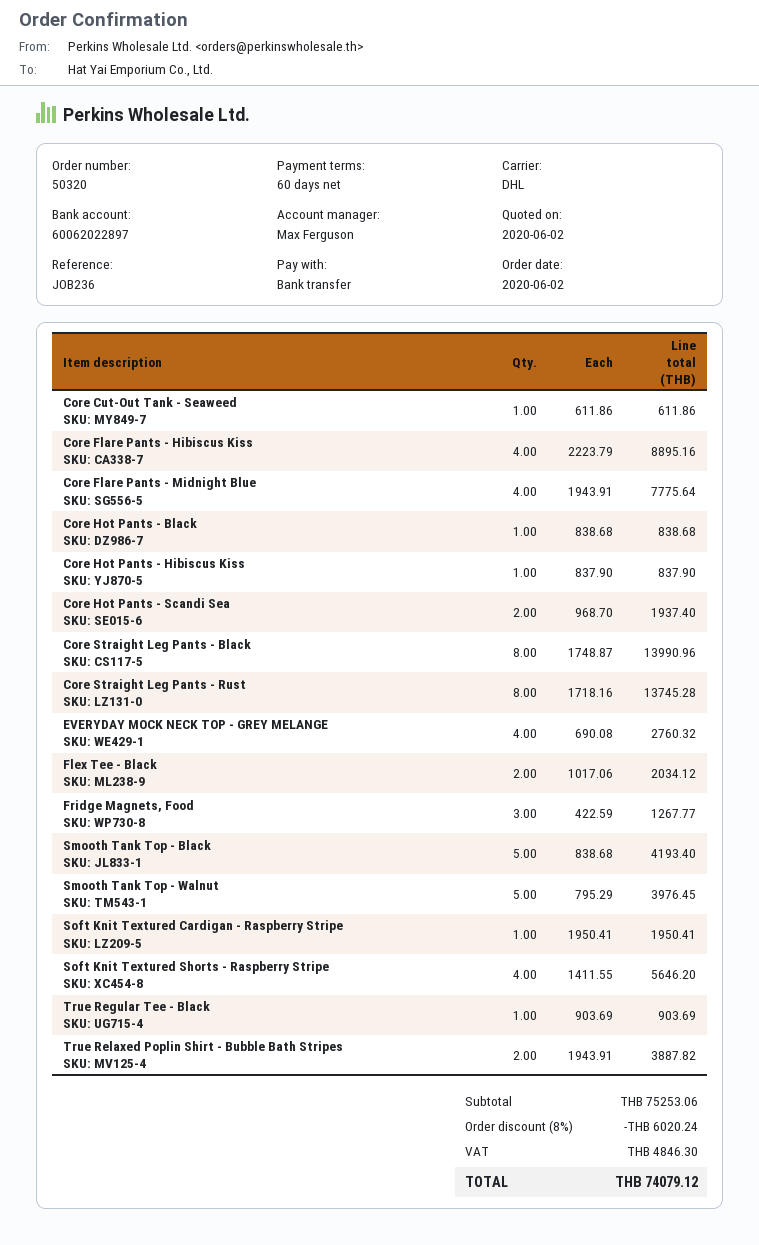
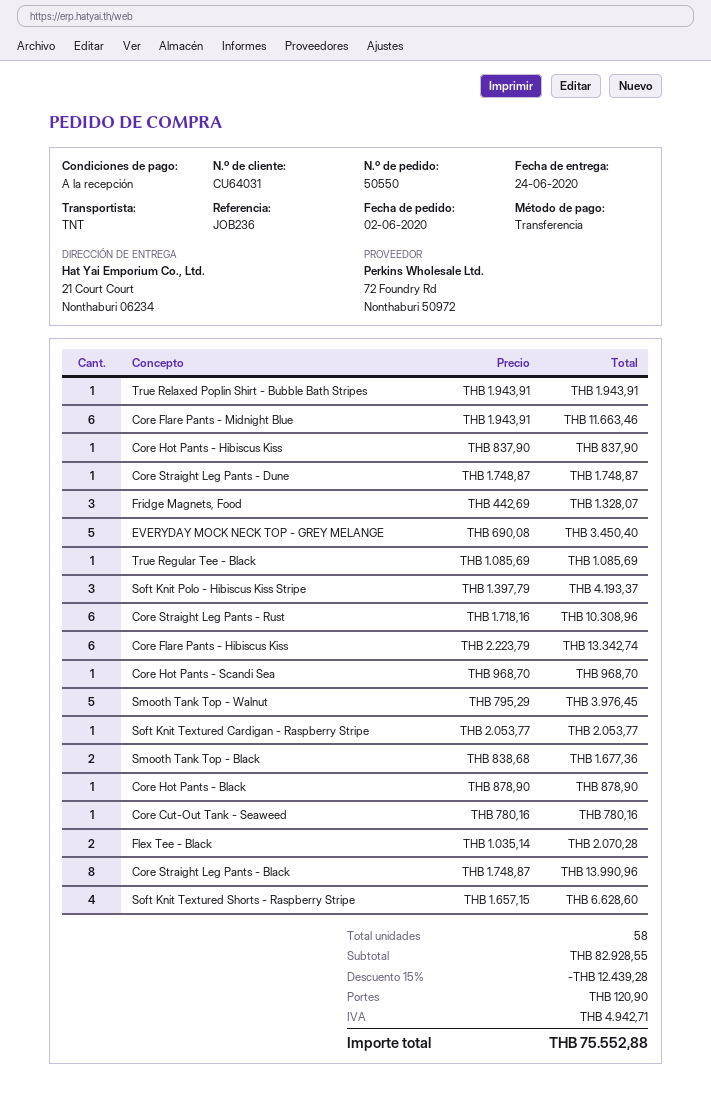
order number: 50320 -> 50550
payment terms: 60 days -> on receipt
shipping method: DHL -> TNT
Core Cut-Out Tank - Seaweed: 1 x 611.86 = 611.86 -> 1 x 780.16 = 780.16
Core Flare Pants - Hibiscus Kiss: 4 x 2223.79 = 8895.16 -> 6 x 2223.79 = 13342.74
Core Flare Pants - Midnight Blue: 4 x 1943.91 = 7775.64 -> 6 x 1943.91 = 11663.46
Core Hot Pants - Black: 1 x 838.68 = 838.68 -> 1 x 878.90 = 878.90
Core Hot Pants - Scandi Sea: 2 x 968.70 = 1937.40 -> 1 x 968.70 = 968.70
Core Straight Leg Pants - Rust: 8 x 1718.16 = 13745.28 -> 6 x 1718.16 = 10308.96
EVERYDAY MOCK NECK TOP - GREY MELANGE: 4 x 690.08 = 2760.32 -> 5 x 690.08 = 3450.40
Flex Tee - Black: 2 x 1017.06 = 2034.12 -> 2 x 1035.14 = 2070.28
Fridge Magnets, Food: 3 x 422.59 = 1267.77 -> 3 x 442.69 = 1328.07
Smooth Tank Top - Black: 5 x 838.68 = 4193.40 -> 2 x 838.68 = 1677.36
Soft Knit Textured Cardigan - Raspberry Stripe: 1 x 1950.41 = 1950.41 -> 1 x 2053.77 = 2053.77
Soft Knit Textured Shorts - Raspberry Stripe: 4 x 1411.55 = 5646.20 -> 4 x 1657.15 = 6628.60
True Regular Tee - Black: 1 x 903.69 = 903.69 -> 1 x 1085.69 = 1085.69
True Relaxed Poplin Shirt - Bubble Bath Stripes: 2 x 1943.91 = 3887.82 -> 1 x 1943.91 = 1943.91
Core Straight Leg Pants - Dune: none -> 1 x 1748.87 = 1748.87
Soft Knit Polo - Hibiscus Kiss Stripe: none -> 3 x 1397.79 = 4193.37
subtotal: 75253.06 -> 82928.55
discount: 8% = 6020.24 -> 15% = 12439.28
shipping: none -> 120.90
tax: 4846.30 -> 4942.71
total: 74079.12 -> 75552.88

